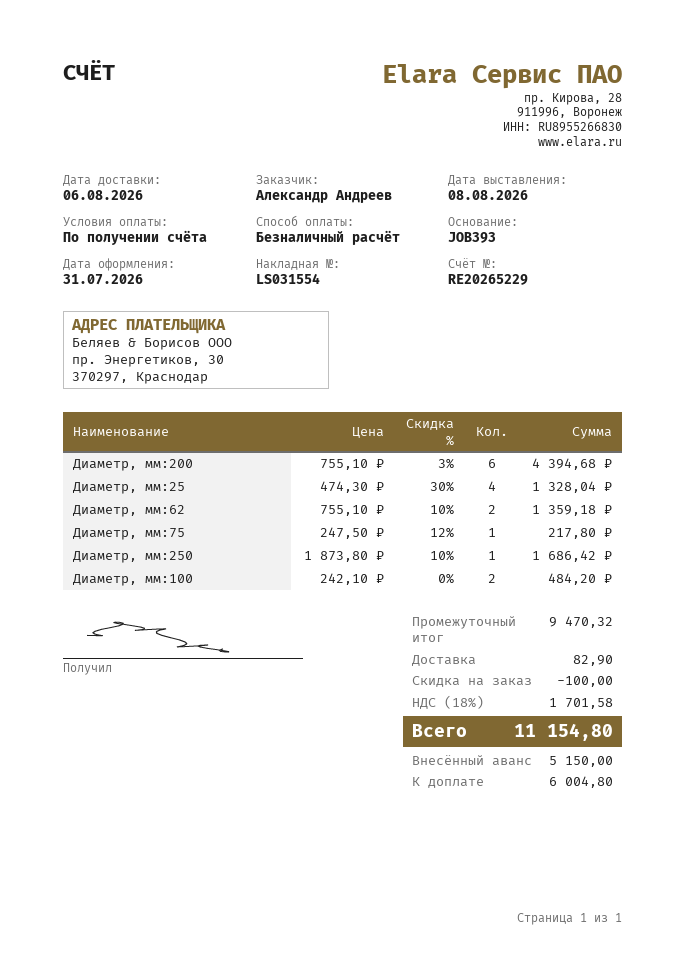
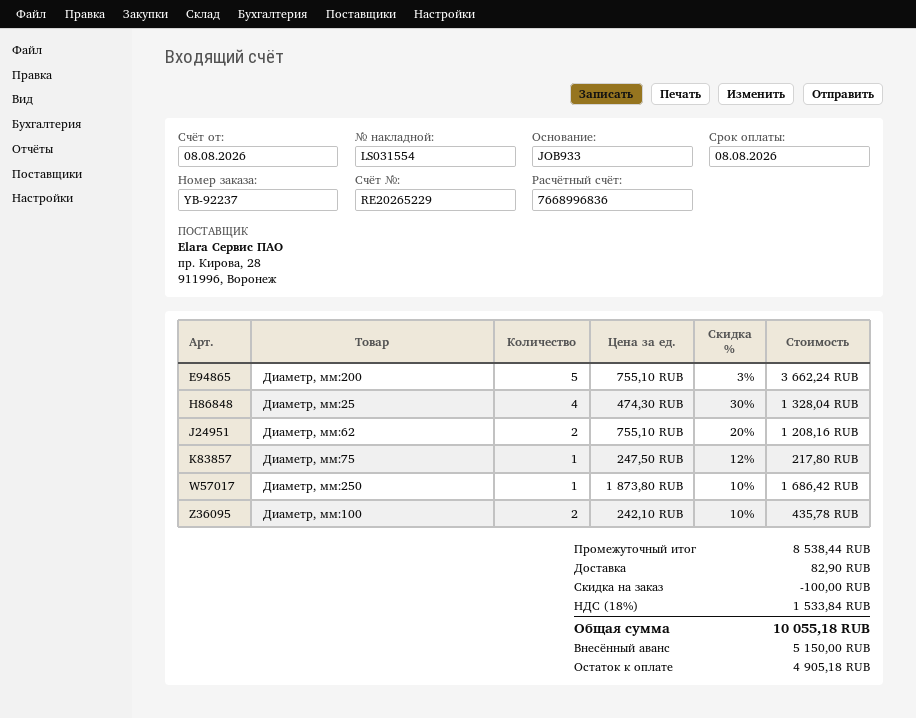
reference: JOB393 -> JOB933
Диаметр, мм:200: 6 x 755.10 - 3% = 4394.68 -> 5 x 755.10 - 3% = 3662.24
Диаметр, мм:62: 2 x 755.10 - 10% = 1359.18 -> 2 x 755.10 - 20% = 1208.16
Диаметр, мм:100: 2 x 242.10 = 484.20 -> 2 x 242.10 - 10% = 435.78
subtotal: 9470.32 -> 8538.44
tax: 18% = 1701.58 -> 18% = 1533.84
total: 11154.80 -> 10055.18
balance: 6004.80 -> 4905.18

